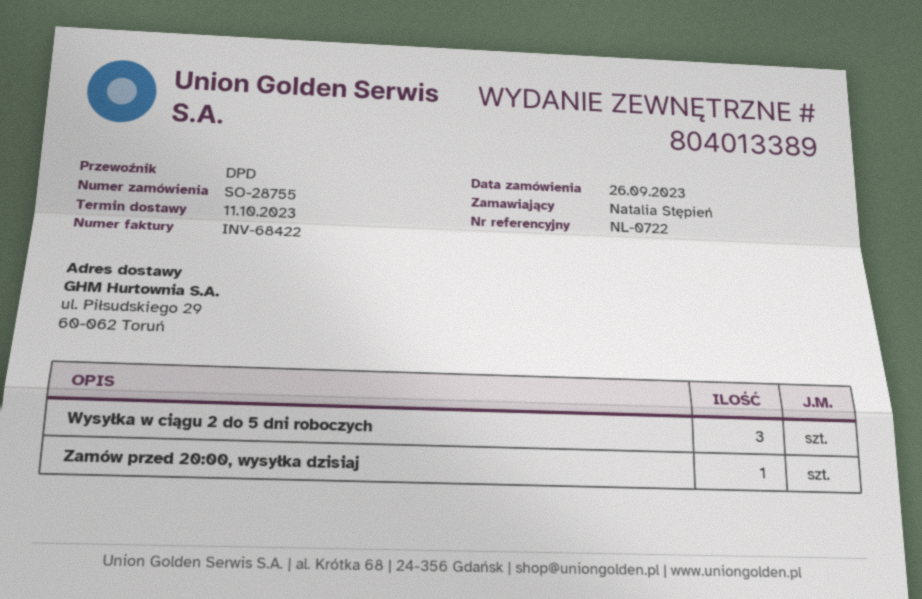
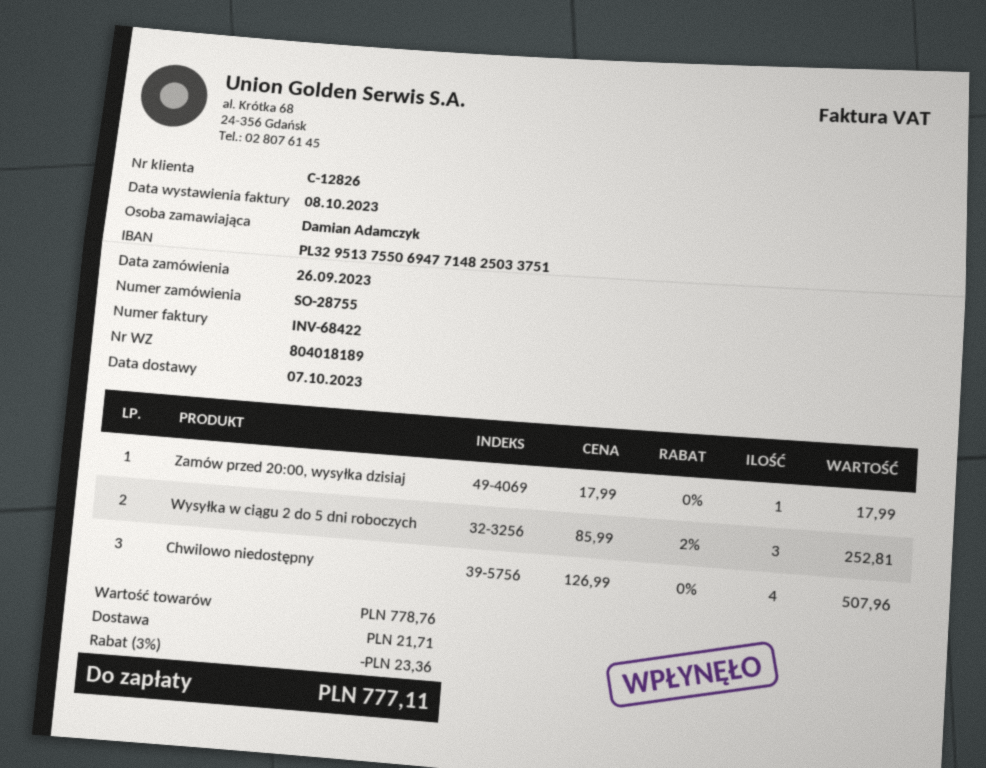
delivery note number: 804013389 -> 804018189
delivery date: 2023-10-11 -> 2023-10-07
ordered by: Natalia Stępień -> Damian Adamczyk
Chwilowo niedostępny: none -> 4

